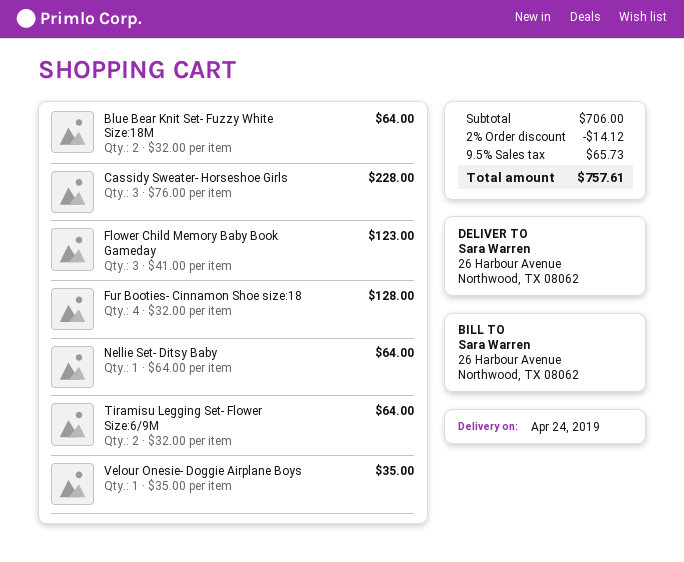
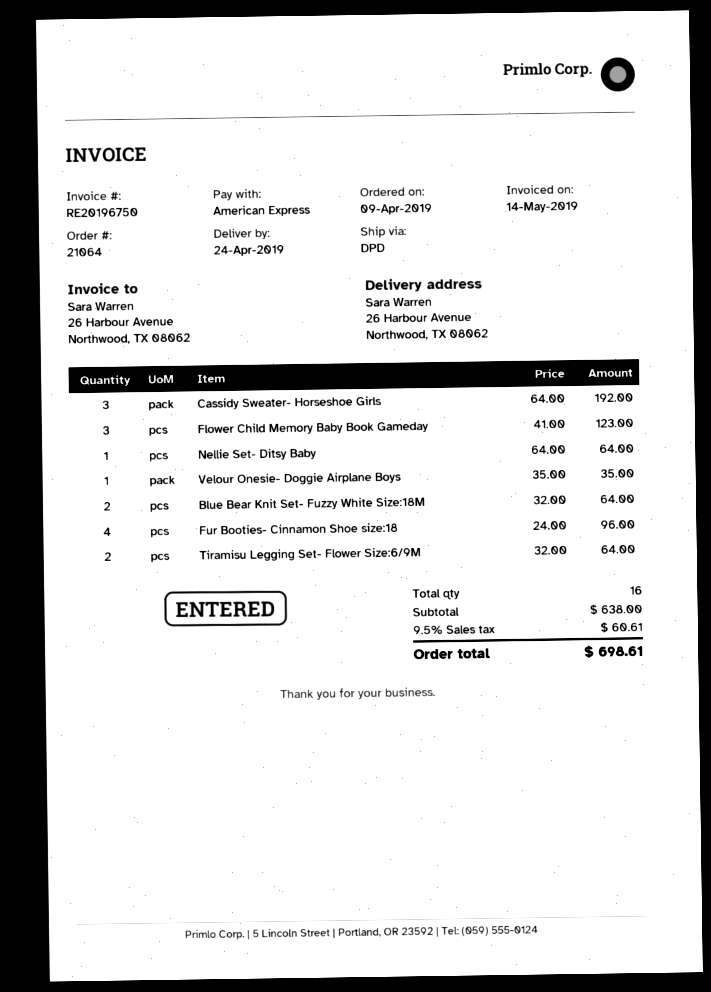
Cassidy Sweater- Horseshoe Girls: 3 x 76.00 = 228.00 -> 3 x 64.00 = 192.00
Fur Booties- Cinnamon Shoe size:18: 4 x 32.00 = 128.00 -> 4 x 24.00 = 96.00
subtotal: 706.00 -> 638.00
discount: 2% = 14.12 -> none
tax: 9.5% = 65.73 -> 9.5% = 60.61
total: 757.61 -> 698.61

